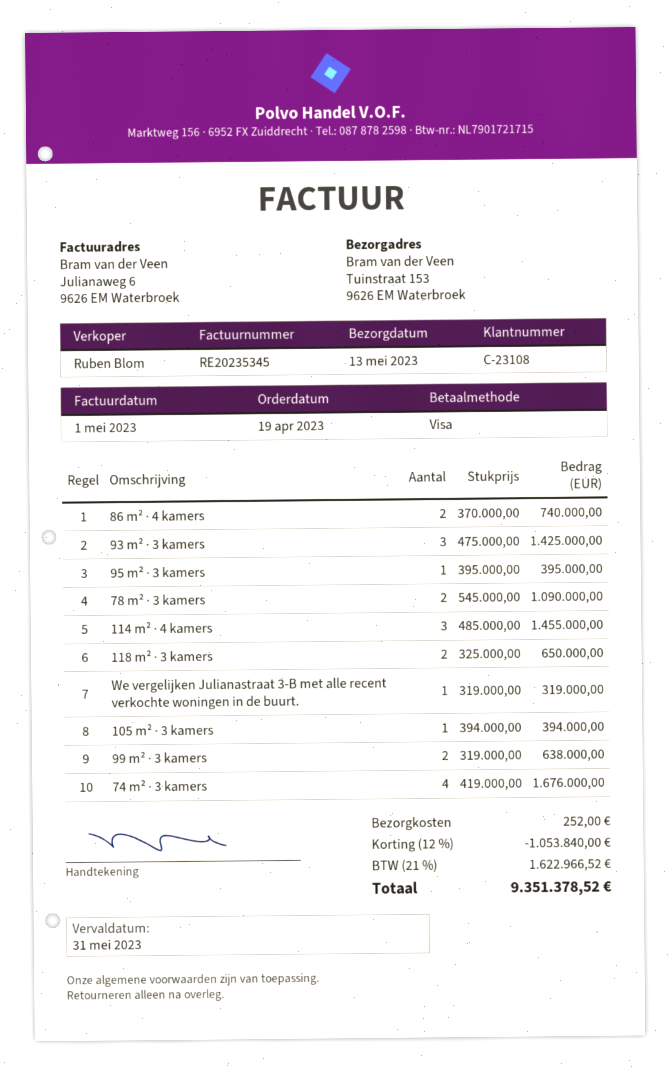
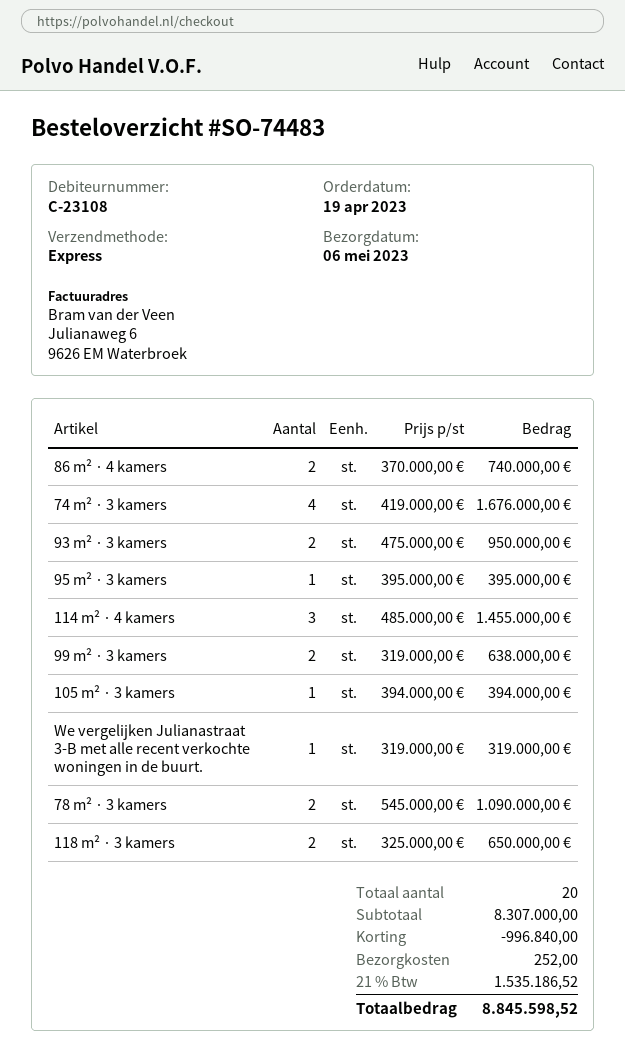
delivery date: 2023-05-13 -> 2023-05-06
93 m² · 3 kamers: 3 x 475000.00 = 1425000.00 -> 2 x 475000.00 = 950000.00
discount: 1053840.00 -> 996840.00
tax: 21% = 1622966.52 -> 21% = 1535186.52
total: 9351378.52 -> 8845598.52

